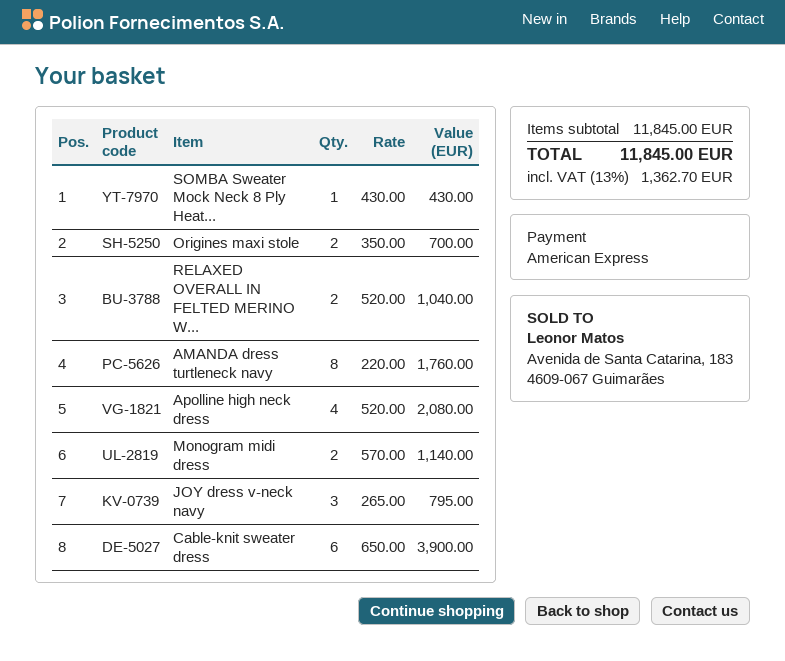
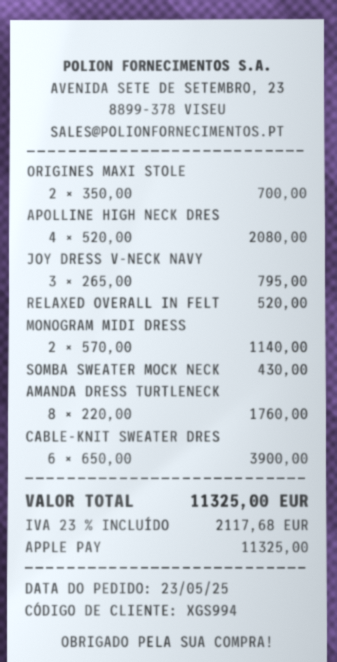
payment method: American Express -> Apple Pay
RELAXED OVERALL IN FELTED MERINO W...: 2 x 520.00 = 1040.00 -> 1 x 520.00 = 520.00
tax: 13% = 1362.70 -> 23% = 2117.68
total: 11845.00 -> 11325.00

